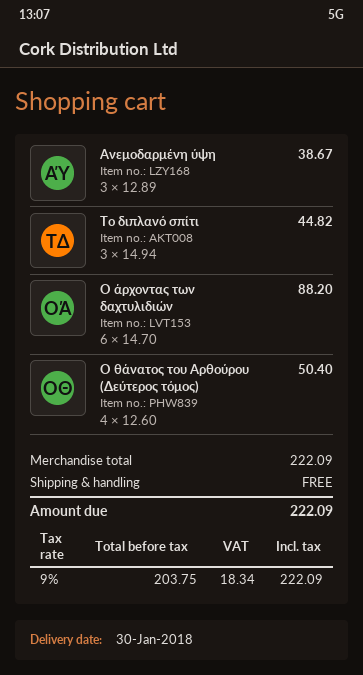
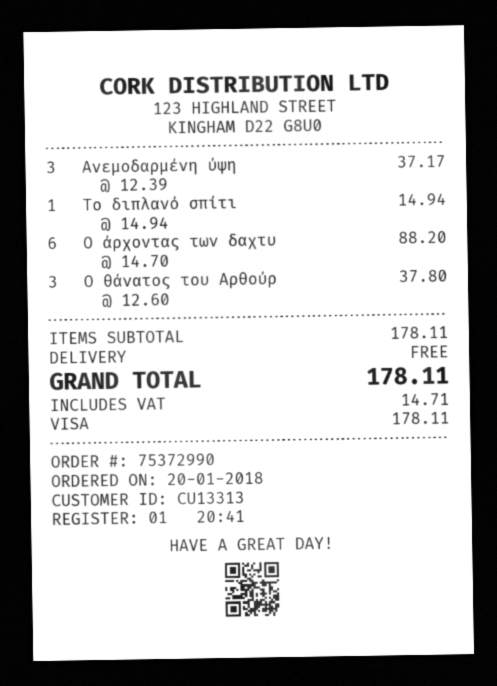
Ανεμοδαρμένη ύψη: 3 x 12.89 = 38.67 -> 3 x 12.39 = 37.17
Το διπλανό σπίτι: 3 x 14.94 = 44.82 -> 1 x 14.94 = 14.94
Ο θάνατος του Αρθούρου (Δεύτερος τόμος): 4 x 12.60 = 50.40 -> 3 x 12.60 = 37.80
subtotal: 222.09 -> 178.11
tax: 18.34 -> 14.71
total: 222.09 -> 178.11

